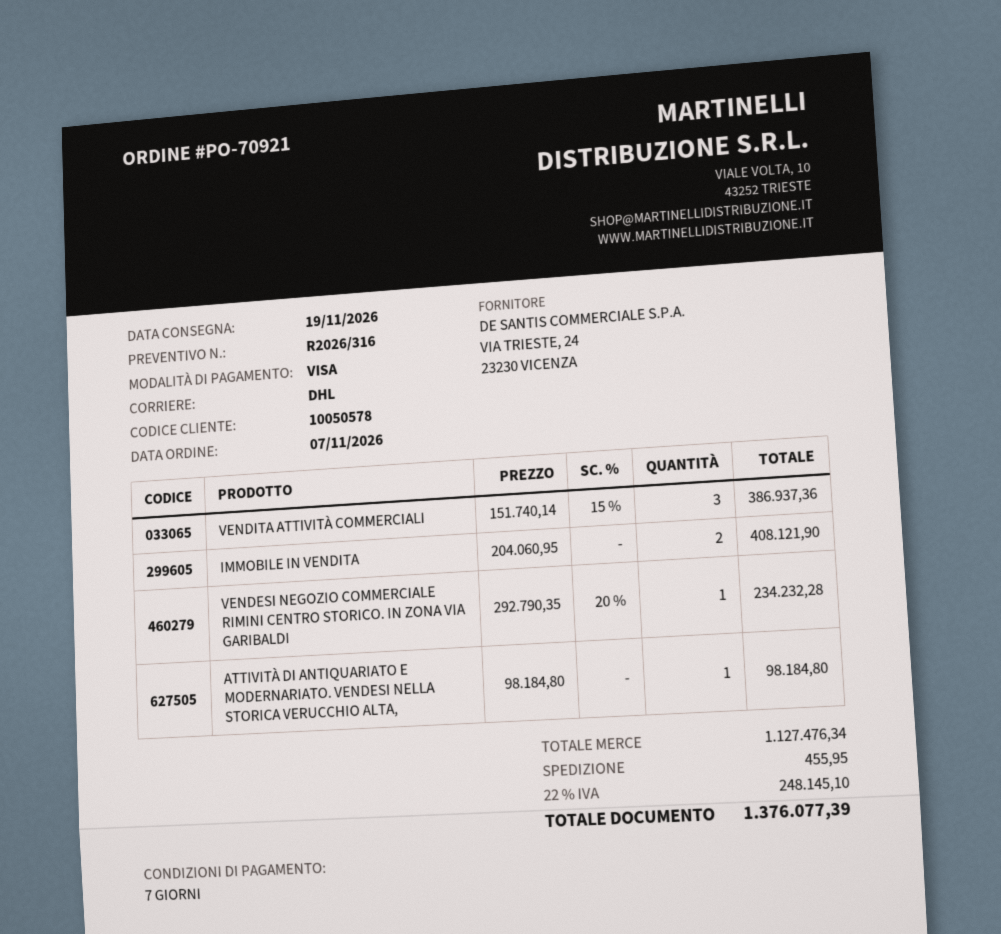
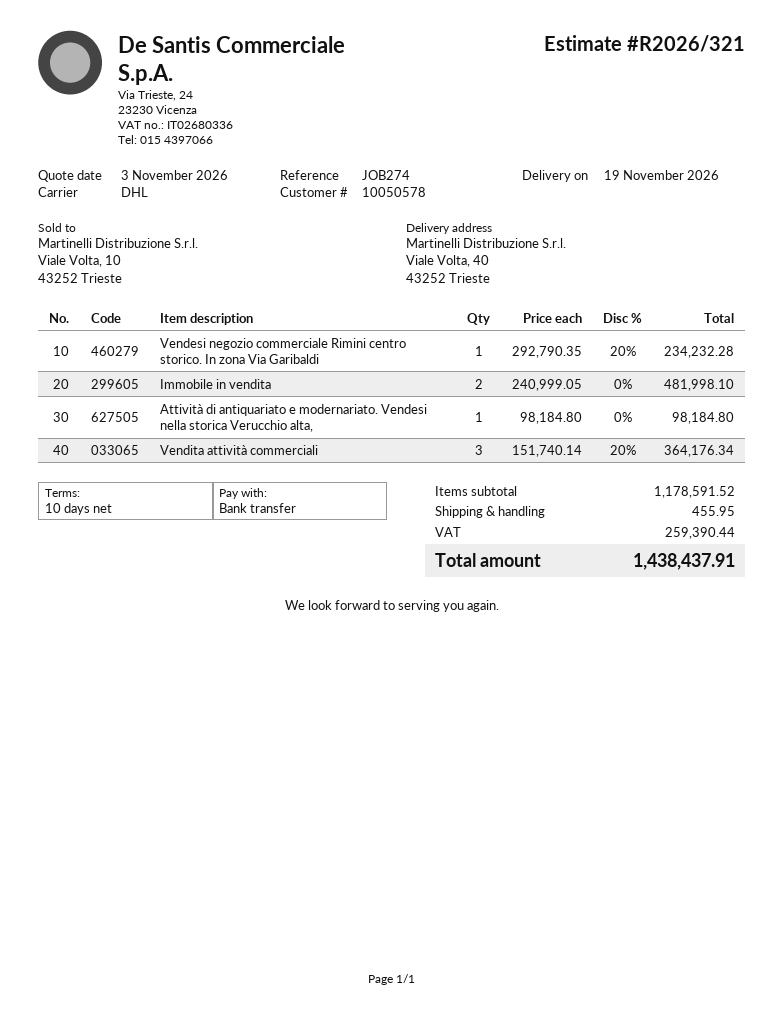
quote number: R2026/316 -> R2026/321
payment terms: 7 days -> 10 days
payment method: Visa -> bank transfer
VENDITA ATTIVITÀ COMMERCIALI: 3 x 151740.14 - 15% = 386937.36 -> 3 x 151740.14 - 20% = 364176.34
IMMOBILE IN VENDITA: 2 x 204060.95 = 408121.90 -> 2 x 240999.05 = 481998.10
subtotal: 1127476.34 -> 1178591.52
tax: 248145.10 -> 259390.44
total: 1376077.39 -> 1438437.91

